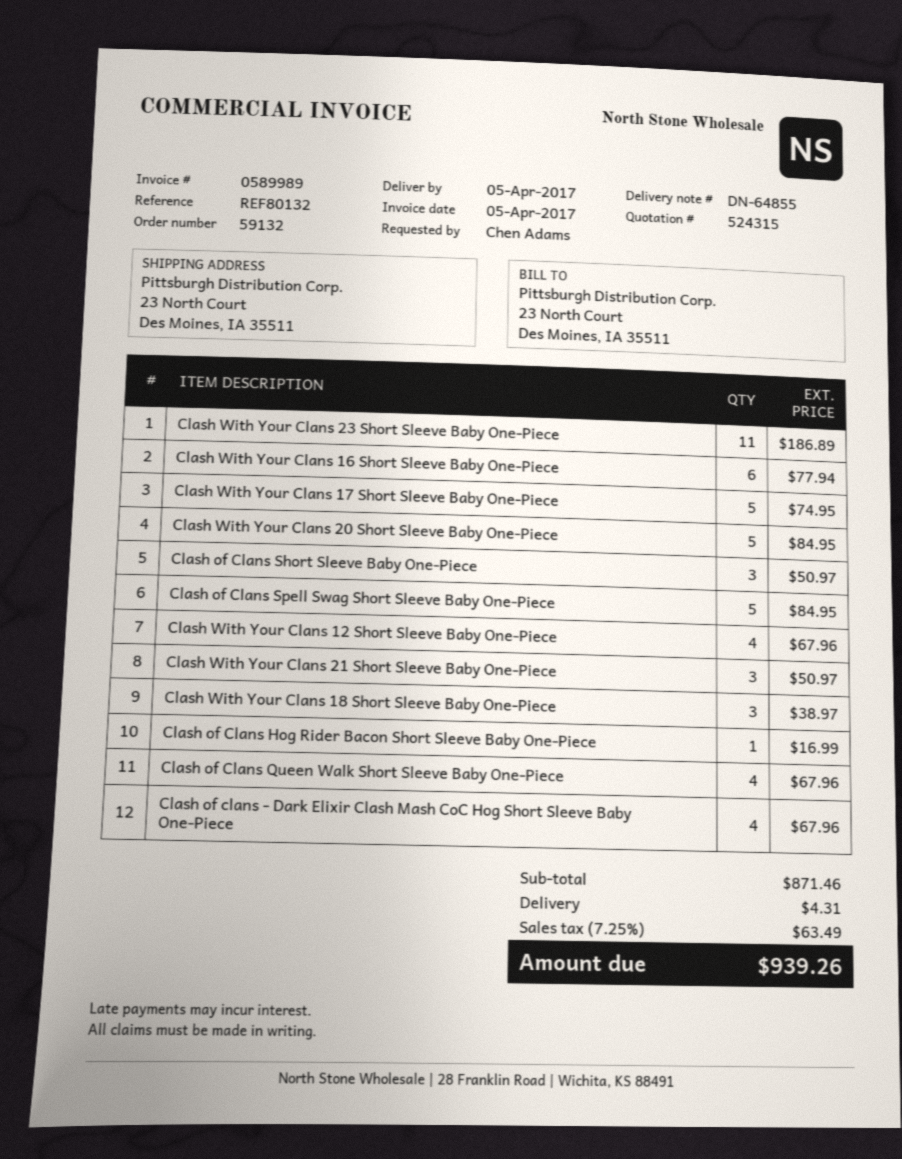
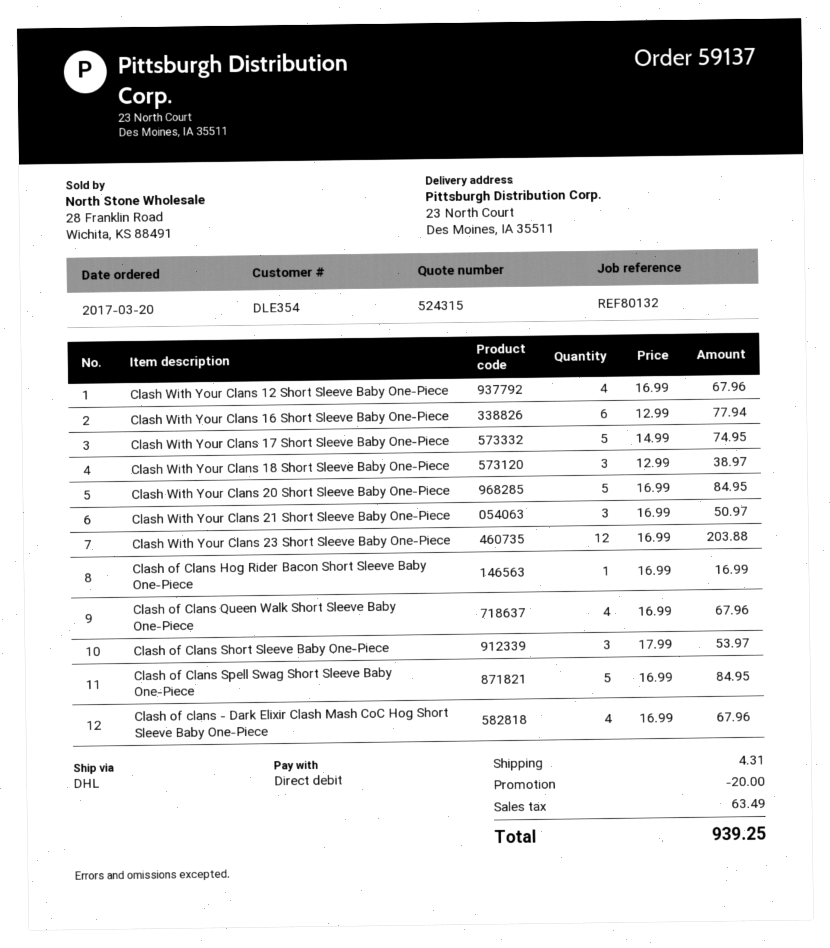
order number: 59132 -> 59137
Clash With Your Clans 23 Short Sleeve Baby One-Piece: 11 for 186.89 -> 12 for 203.88
Clash of Clans Short Sleeve Baby One-Piece: 3 for 50.97 -> 3 for 53.97
discount: none -> 20.00
total: 939.26 -> 939.25

